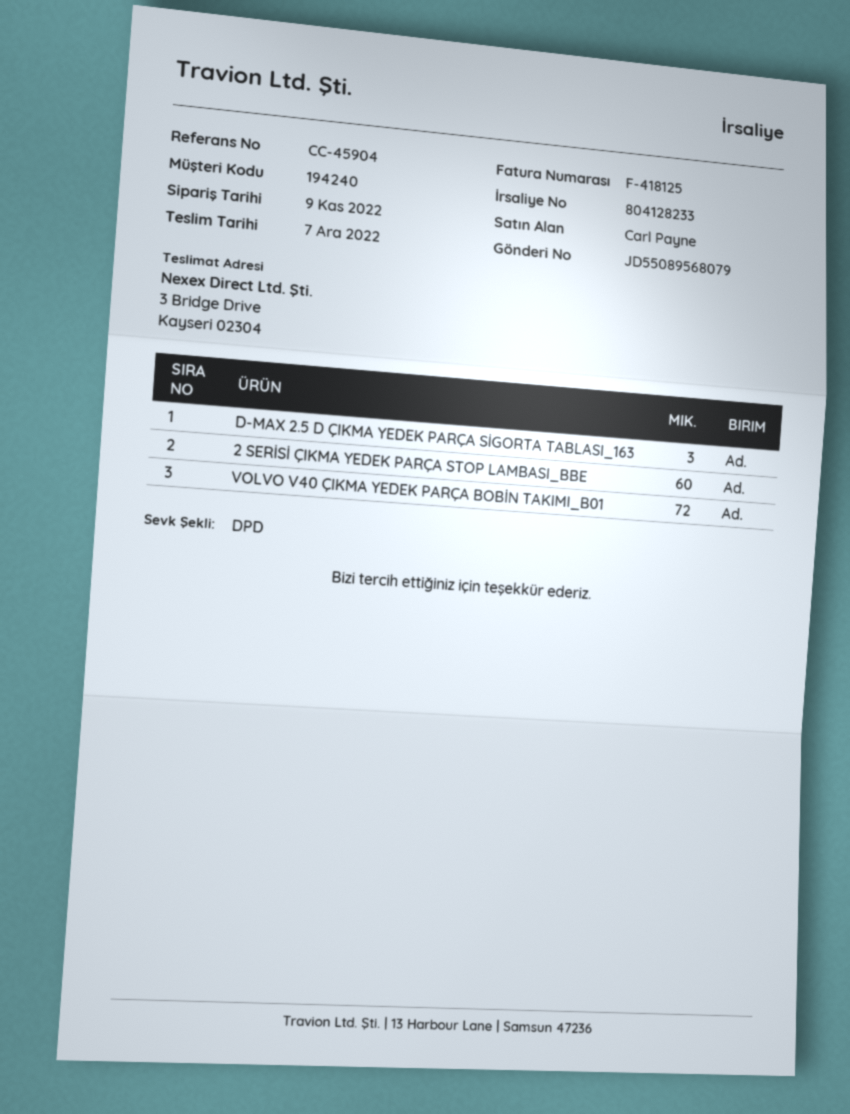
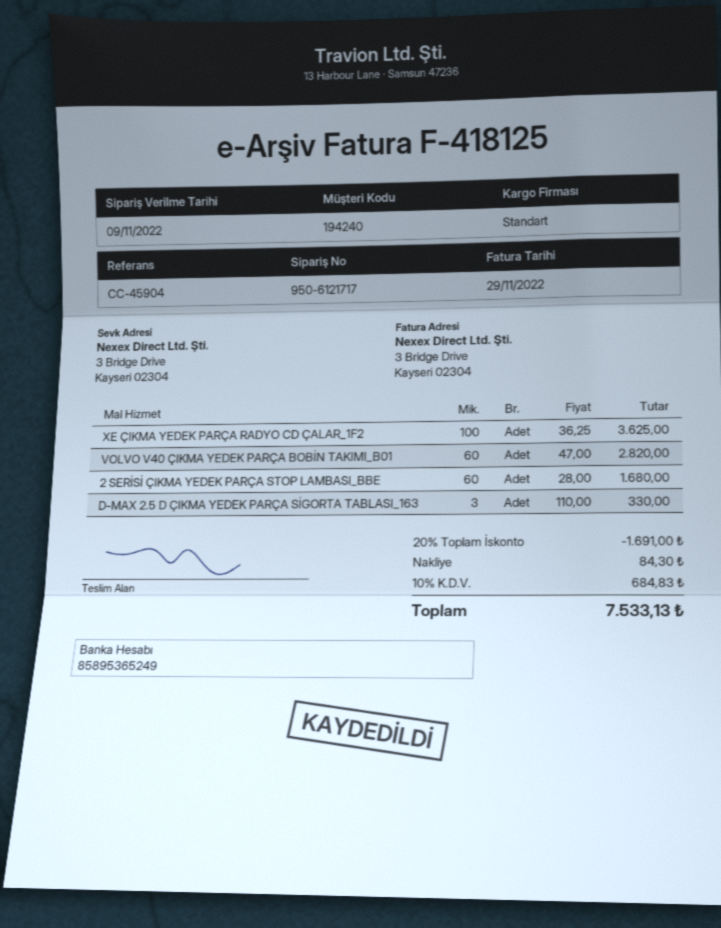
shipping method: DPD -> standard
VOLVO V40 ÇIKMA YEDEK PARÇA BOBİN TAKIMI_B01: 72 -> 60
XE ÇIKMA YEDEK PARÇA RADYO CD ÇALAR_1F2: none -> 100

